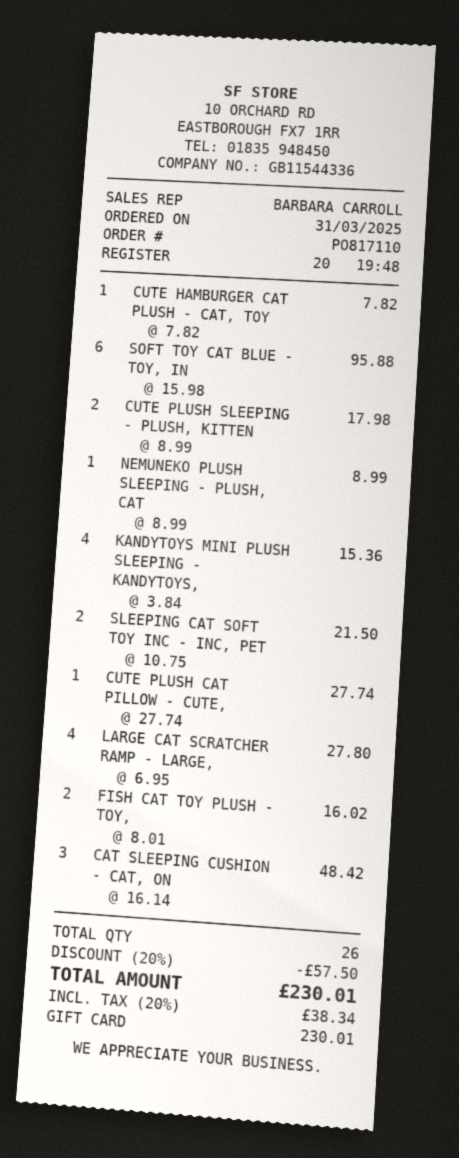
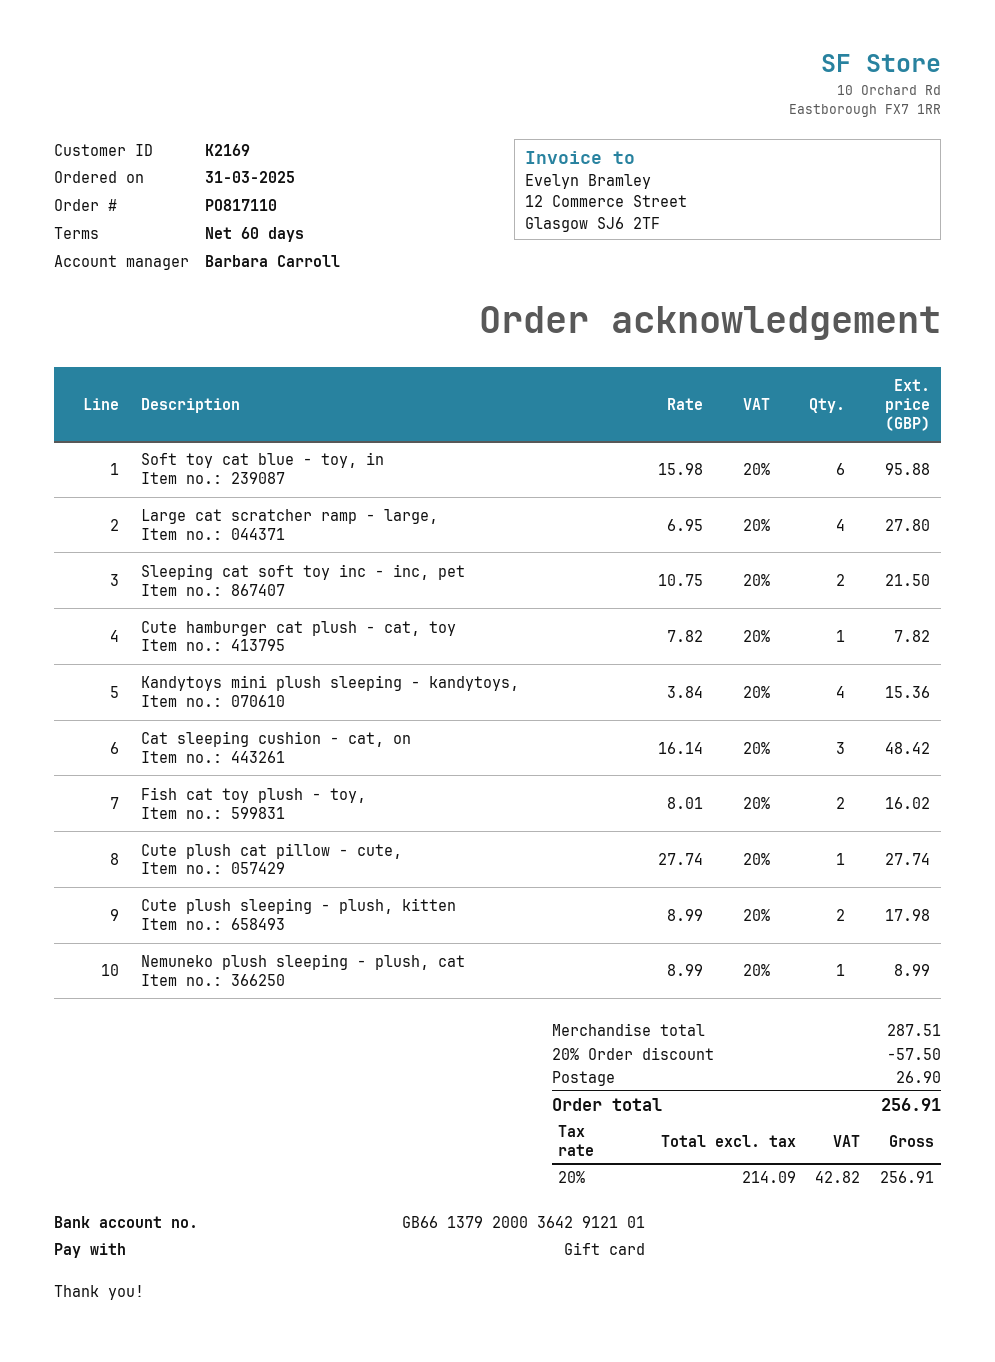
shipping: none -> 26.90
tax: 20% = 38.34 -> 20% = 42.82
total: 230.01 -> 256.91

